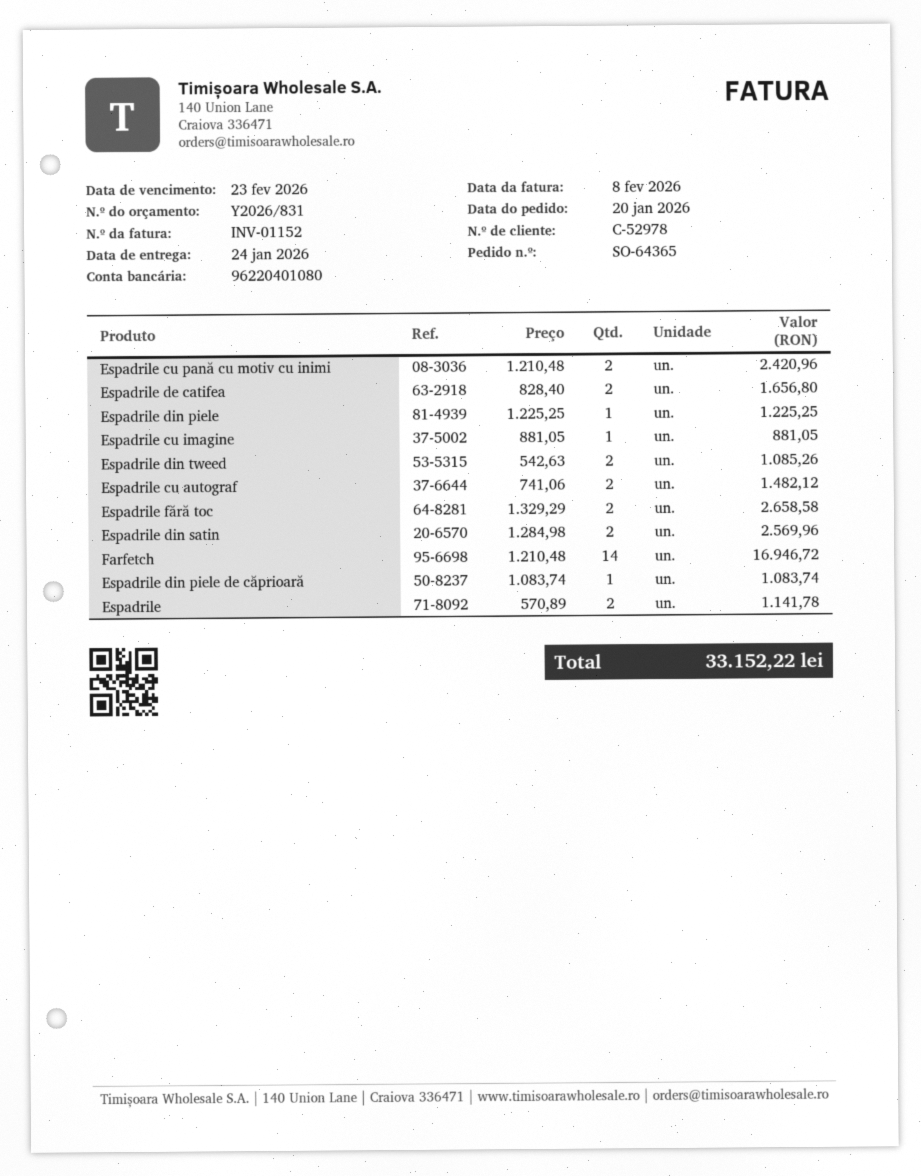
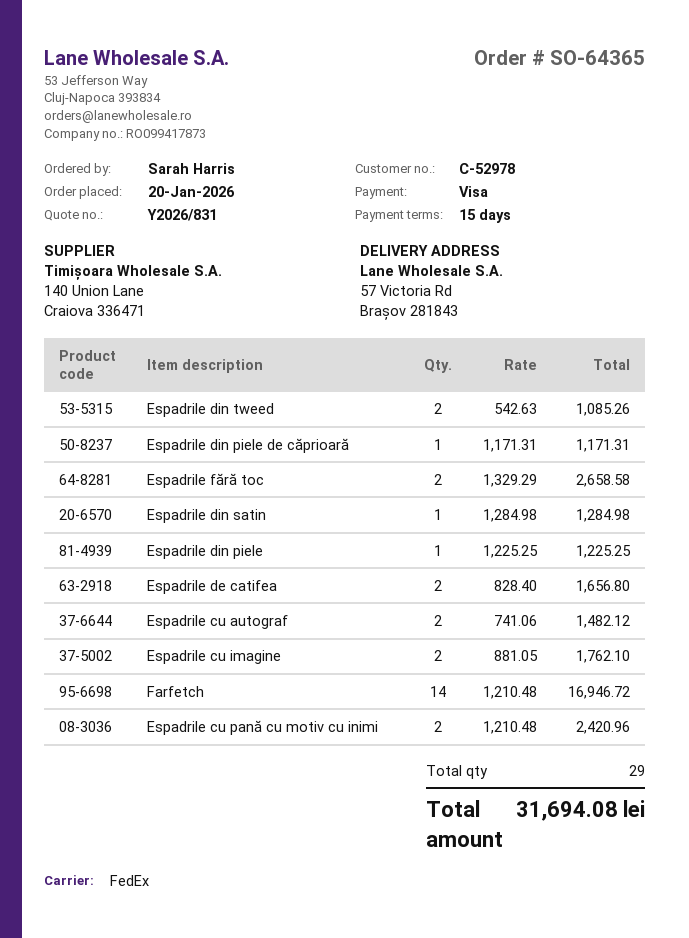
Espadrile cu imagine: 1 x 881.05 = 881.05 -> 2 x 881.05 = 1762.10
Espadrile din satin: 2 x 1284.98 = 2569.96 -> 1 x 1284.98 = 1284.98
Espadrile din piele de căprioară: 1 x 1083.74 = 1083.74 -> 1 x 1171.31 = 1171.31
Espadrile: 2 x 570.89 = 1141.78 -> none
total: 33152.22 -> 31694.08

